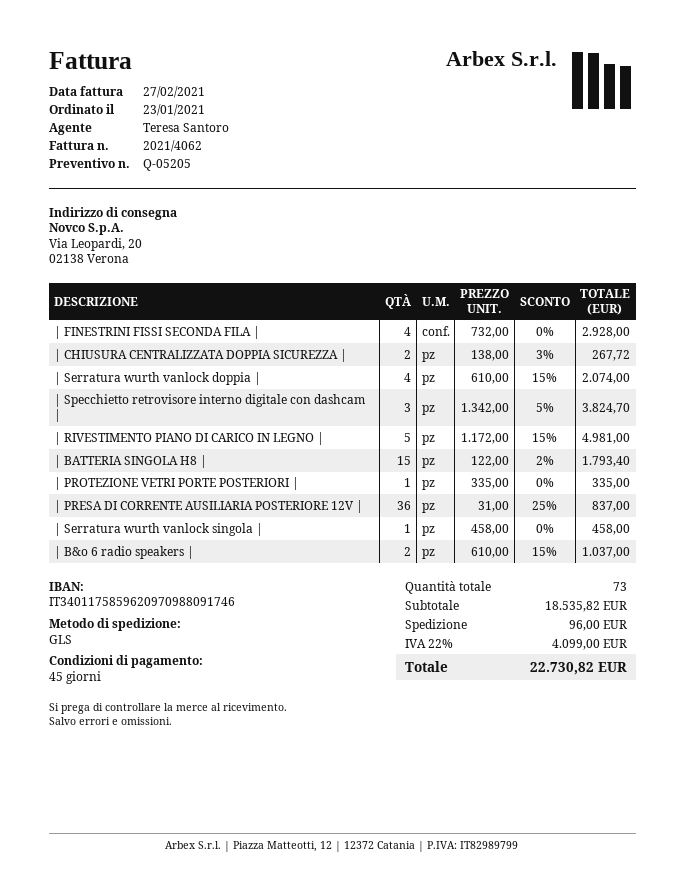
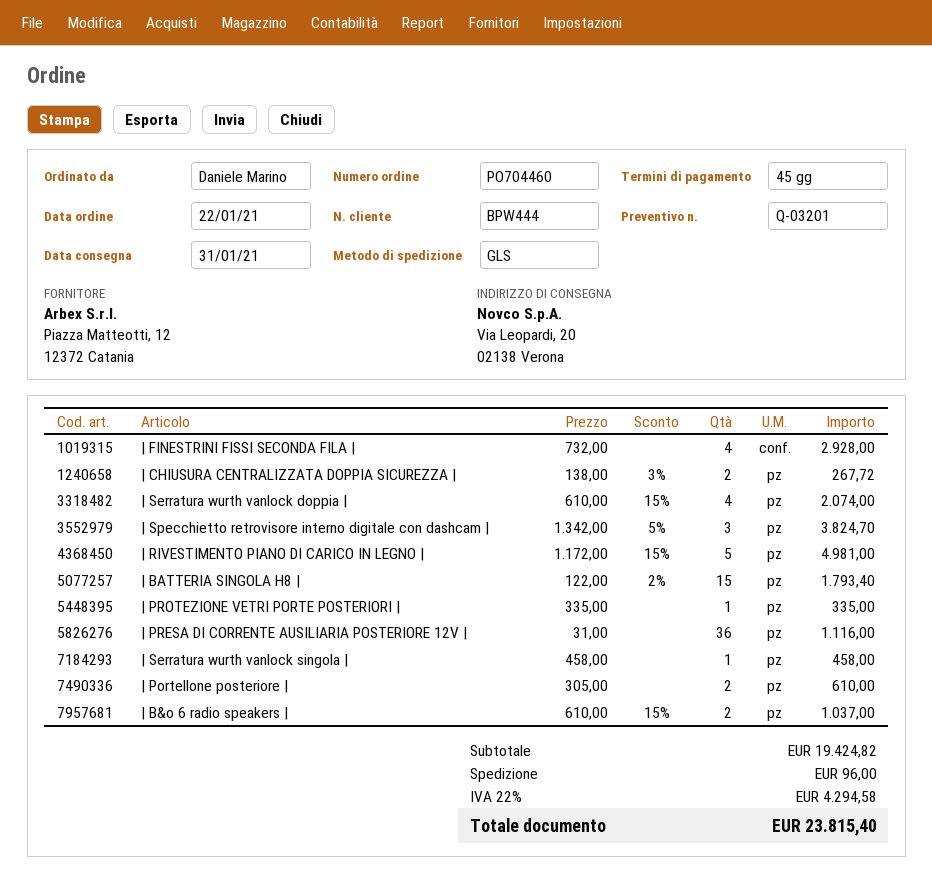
quote number: Q-05205 -> Q-03201
order date: 2021-01-23 -> 2021-01-22
| PRESA DI CORRENTE AUSILIARIA POSTERIORE 12V |: 36 x 31.00 - 25% = 837.00 -> 36 x 31.00 = 1116.00
| Portellone posteriore |: none -> 2 x 305.00 = 610.00
subtotal: 18535.82 -> 19424.82
tax: 22% = 4099.00 -> 22% = 4294.58
total: 22730.82 -> 23815.40

